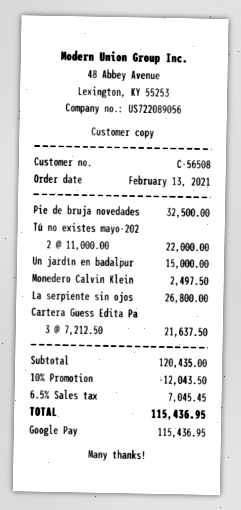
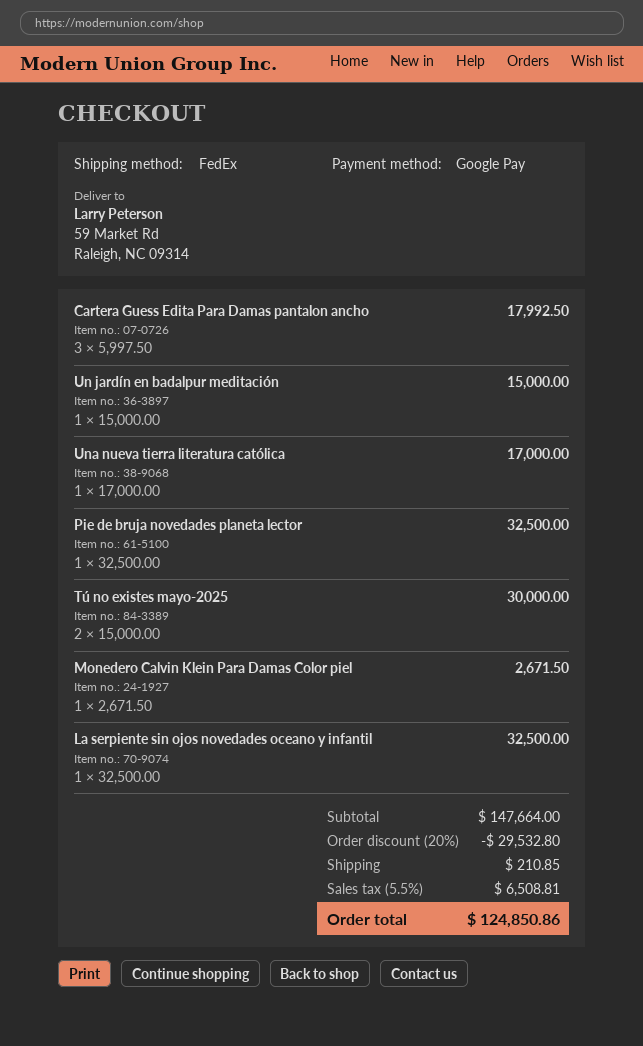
Tú no existes mayo-202: 2 x 11000.00 = 22000.00 -> 2 x 15000.00 = 30000.00
Monedero Calvin Klein: 1 x 2497.50 = 2497.50 -> 1 x 2671.50 = 2671.50
La serpiente sin ojos: 1 x 26800.00 = 26800.00 -> 1 x 32500.00 = 32500.00
Cartera Guess Edita Pa: 3 x 7212.50 = 21637.50 -> 3 x 5997.50 = 17992.50
Una nueva tierra literatura católica: none -> 1 x 17000.00 = 17000.00
subtotal: 120435.00 -> 147664.00
discount: 10% = 12043.50 -> 20% = 29532.80
shipping: none -> 210.85
tax: 6.5% = 7045.45 -> 5.5% = 6508.81
total: 115436.95 -> 124850.86

